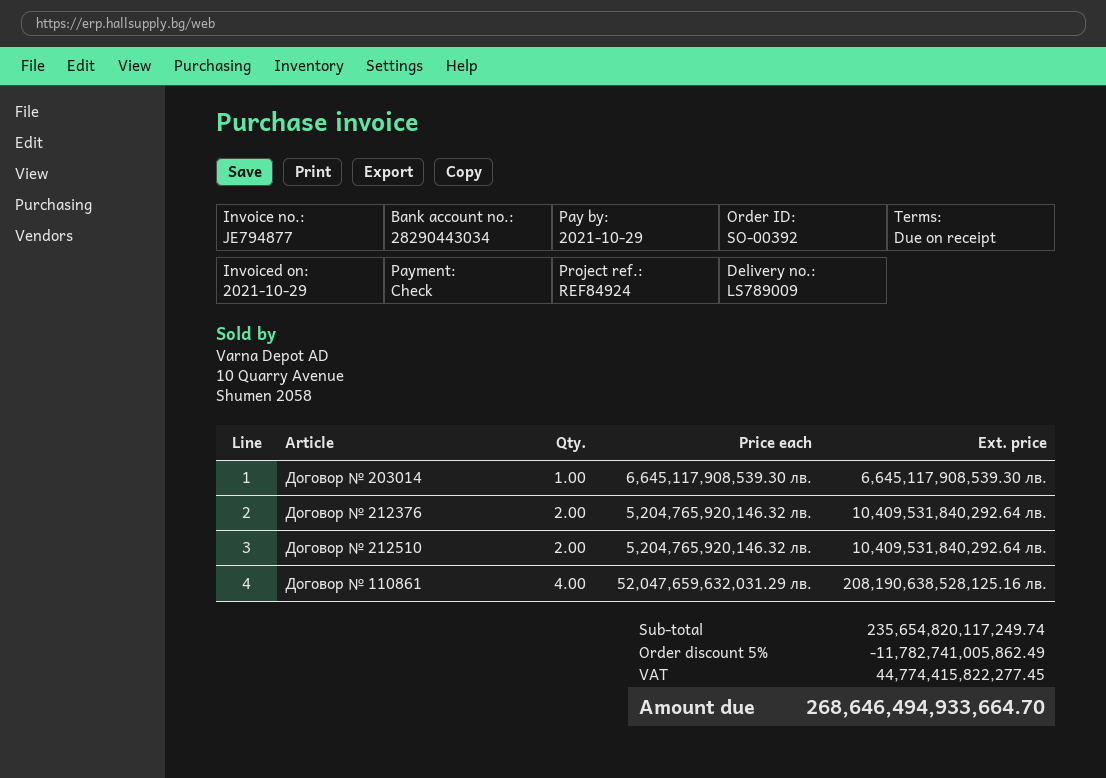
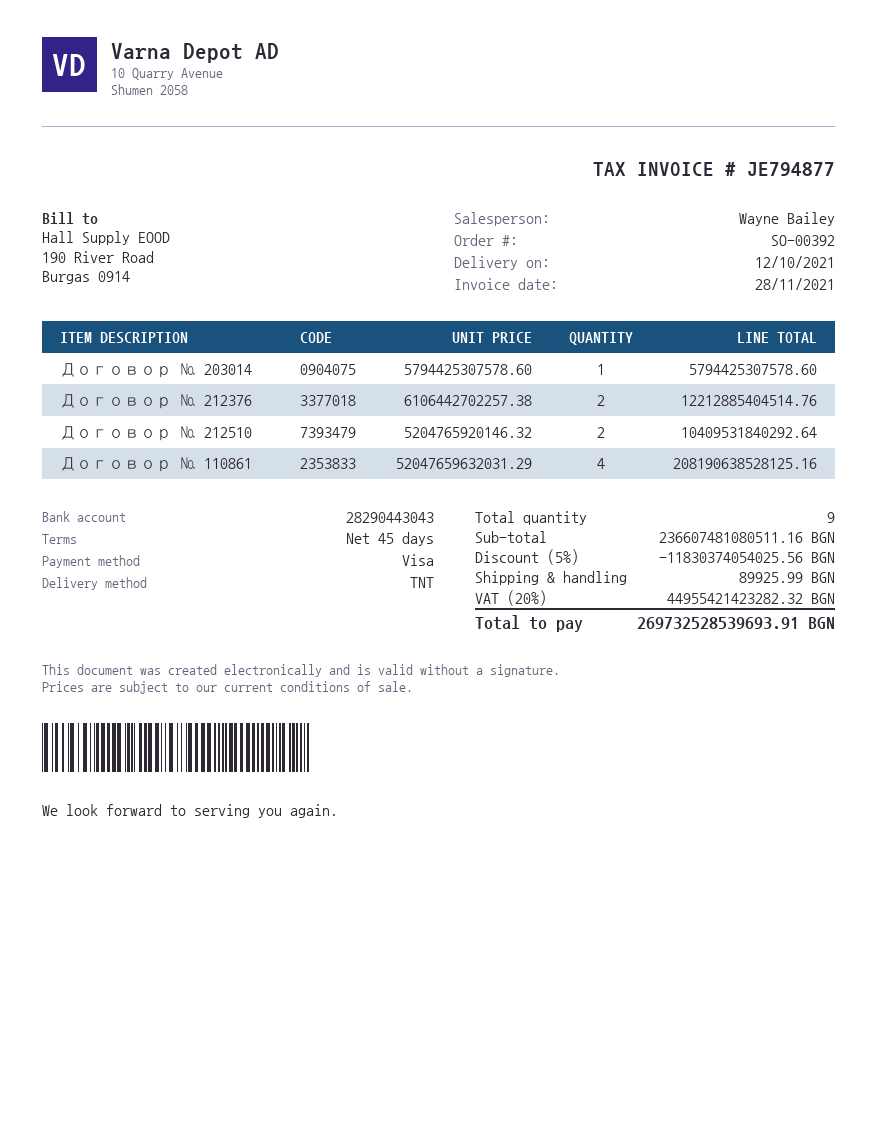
invoice date: 2021-10-29 -> 2021-11-28
payment terms: on receipt -> 45 days
payment method: cheque -> Visa
bank account: 28290443034 -> 28290443043
Договор № 203014: 1 x 6645117908539.30 = 6645117908539.30 -> 1 x 5794425307578.60 = 5794425307578.60
Договор № 212376: 2 x 5204765920146.32 = 10409531840292.64 -> 2 x 6106442702257.38 = 12212885404514.76
subtotal: 235654820117249.74 -> 236607481080511.16
discount: 5% = 11782741005862.49 -> 5% = 11830374054025.56
shipping: none -> 89925.99
tax: 44774415822277.45 -> 44955421423282.32
total: 268646494933664.70 -> 269732528539693.91

